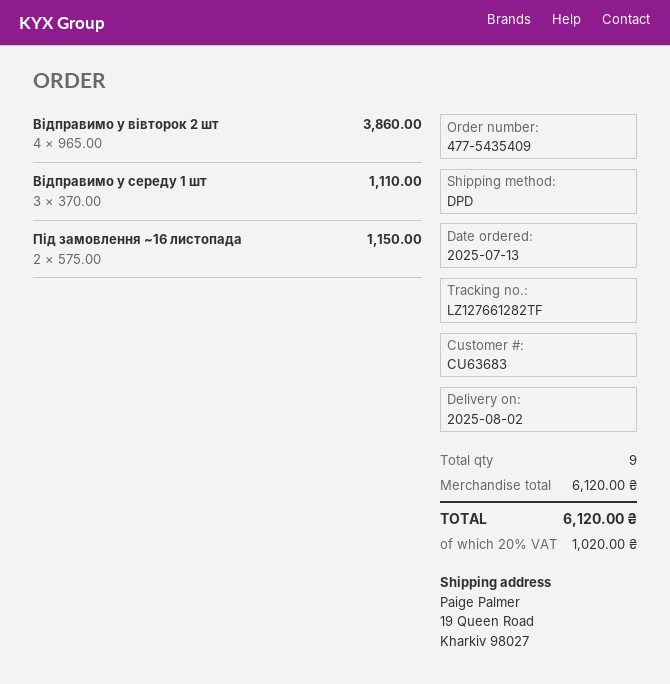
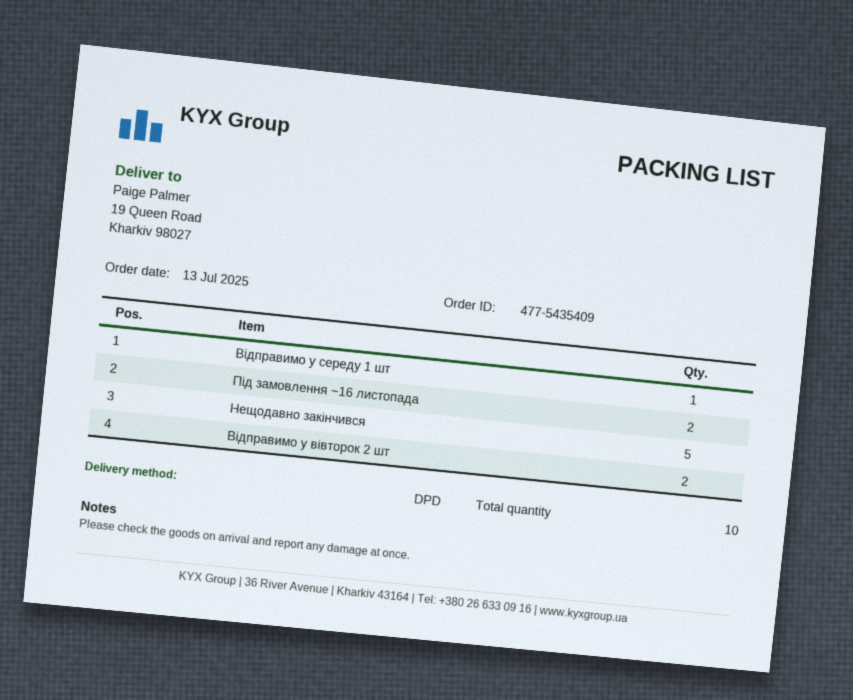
Відправимо у вівторок 2 шт: 4 -> 2
Відправимо у середу 1 шт: 3 -> 1
Нещодавно закінчився: none -> 5
total quantity: 9 -> 10

